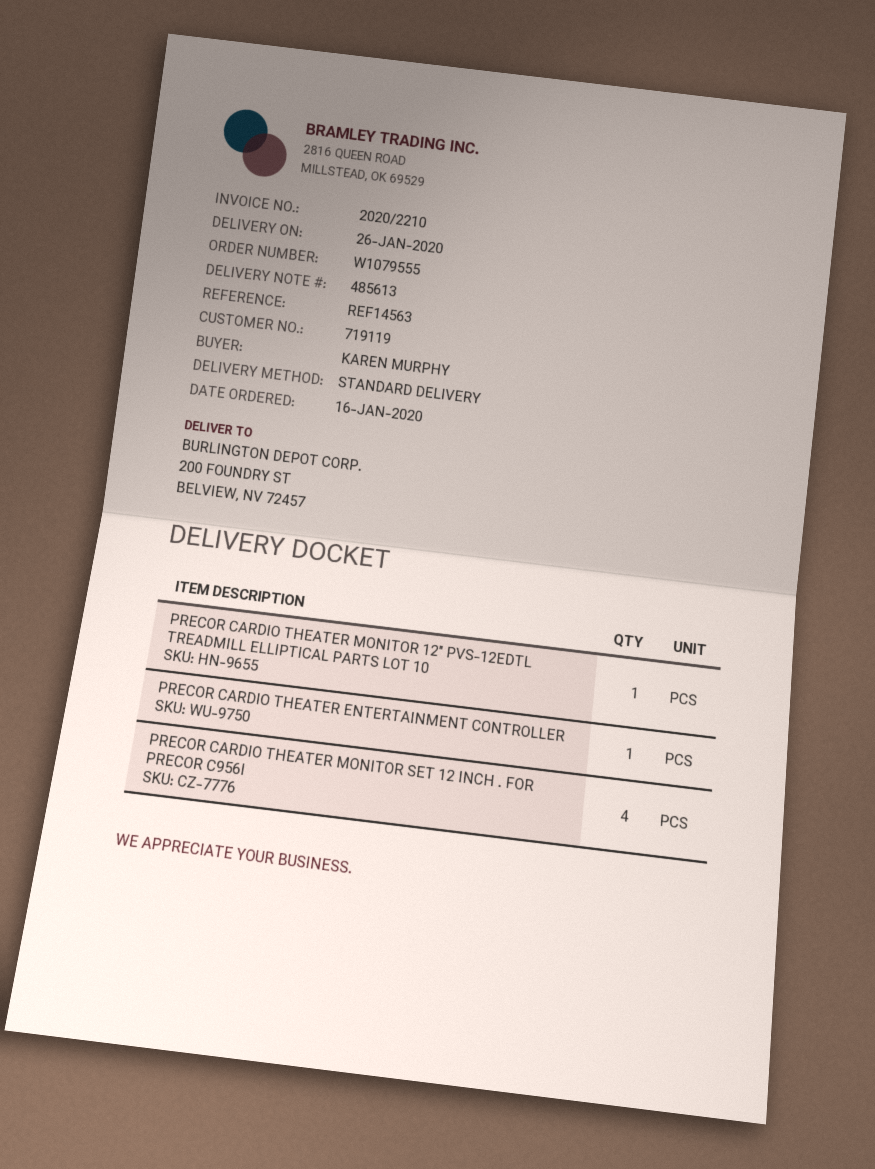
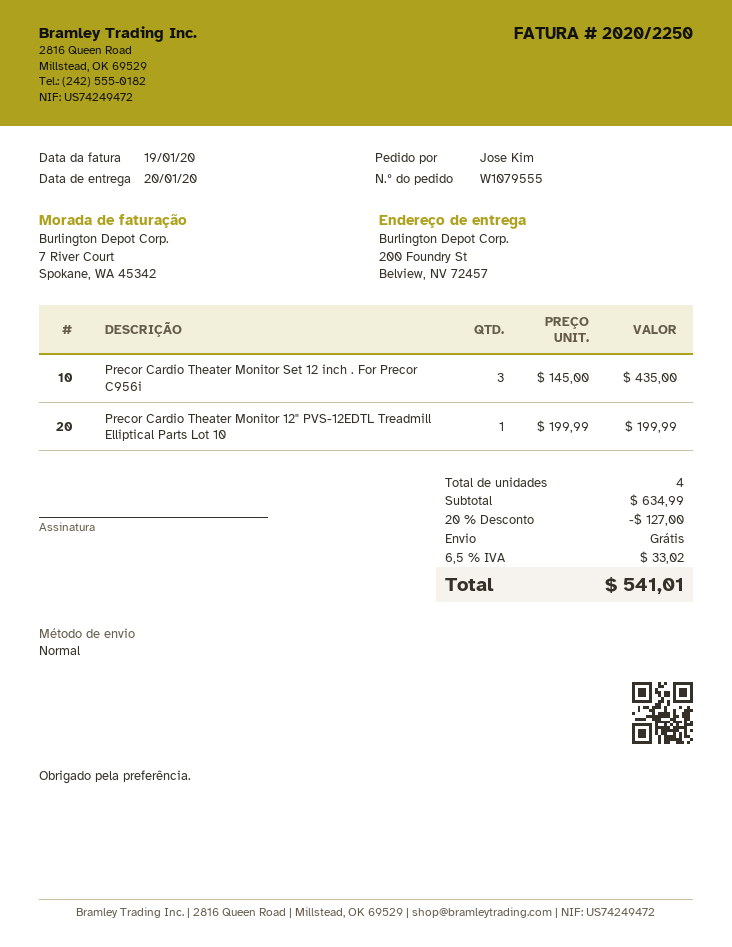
delivery date: 2020-01-26 -> 2020-01-20
invoice number: 2020/2210 -> 2020/2250
ordered by: KAREN MURPHY -> Jose Kim
PRECOR CARDIO THEATER ENTERTAINMENT CONTROLLER: 1 -> none
PRECOR CARDIO THEATER MONITOR SET 12 INCH . FOR PRECOR C956I: 4 -> 3

